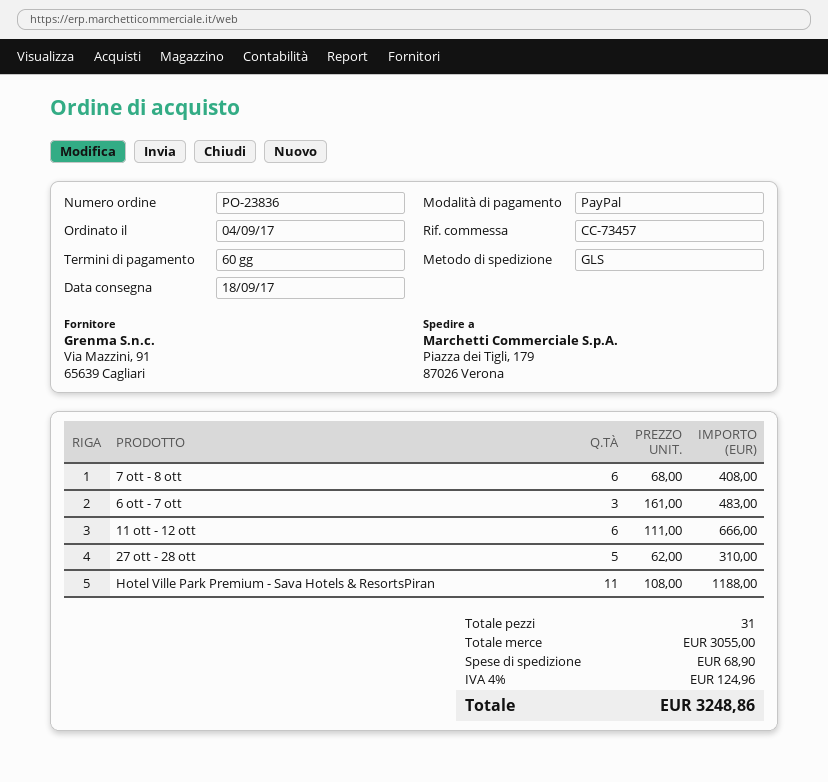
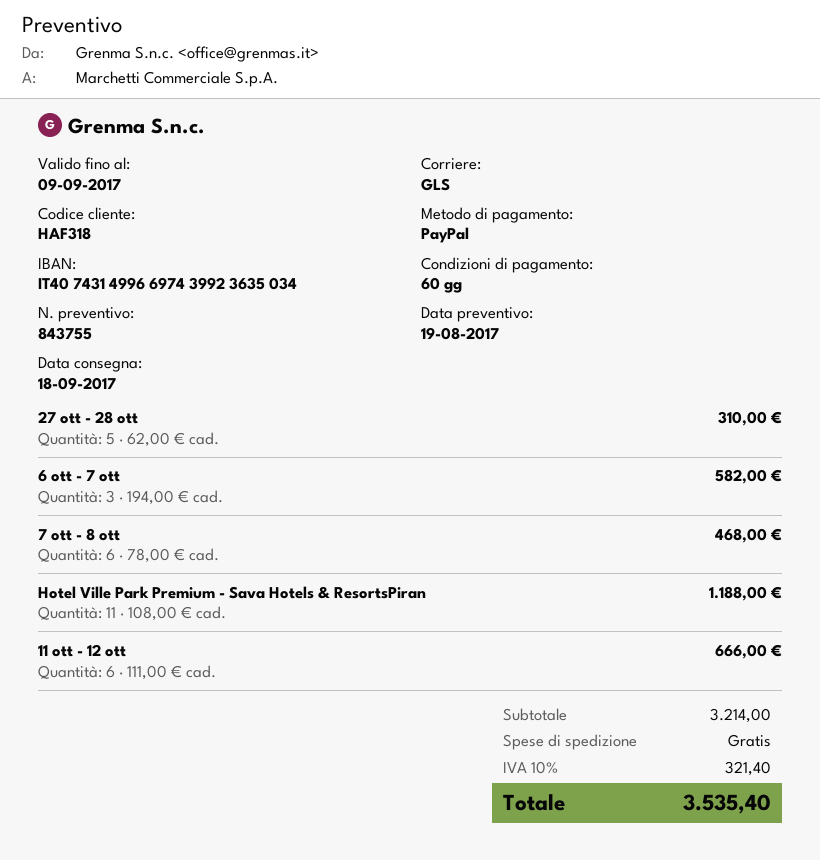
7 ott - 8 ott: 6 x 68.00 = 408.00 -> 6 x 78.00 = 468.00
6 ott - 7 ott: 3 x 161.00 = 483.00 -> 3 x 194.00 = 582.00
subtotal: 3055.00 -> 3214.00
shipping: 68.90 -> 0.00
tax: 4% = 124.96 -> 10% = 321.40
total: 3248.86 -> 3535.40

